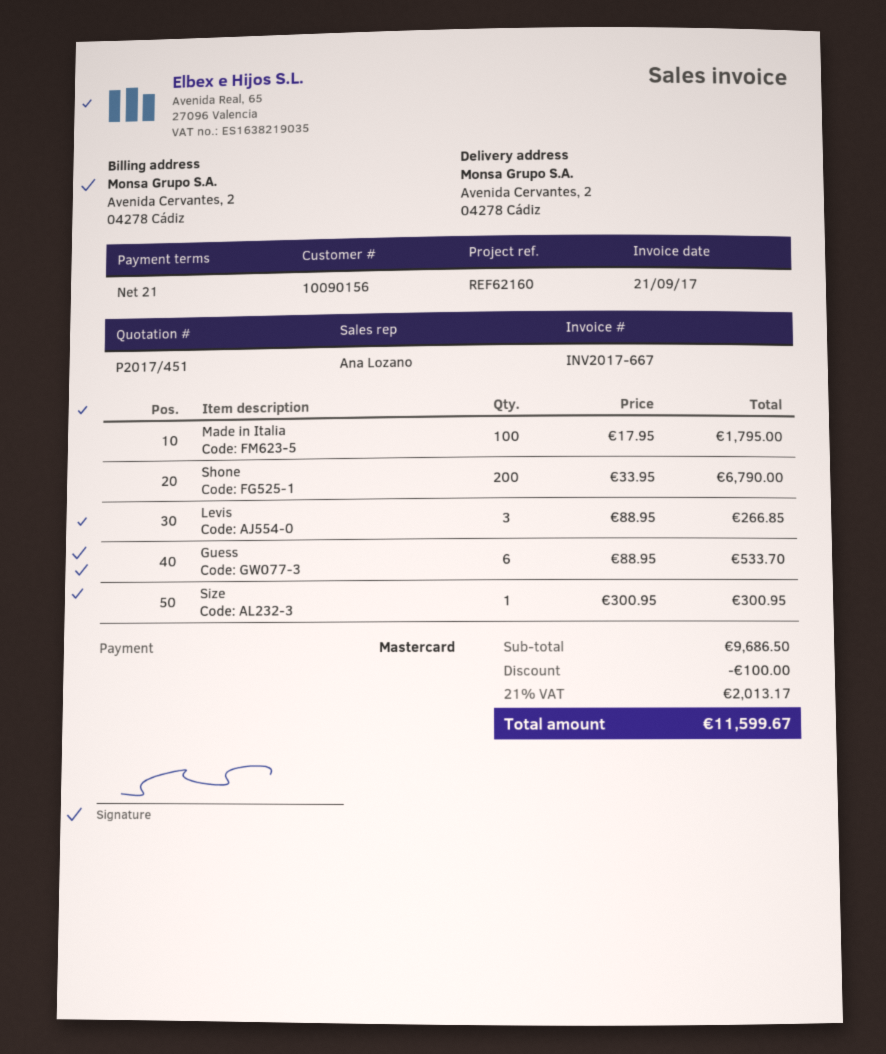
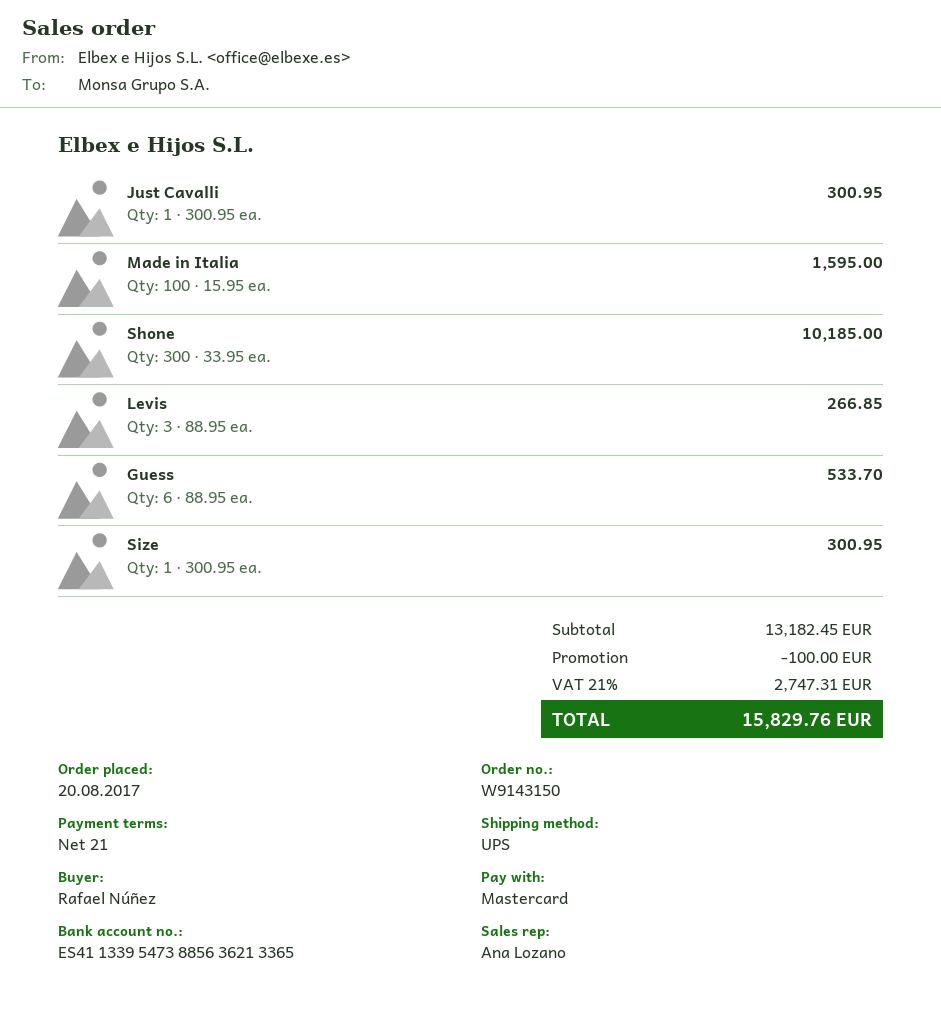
Made in Italia: 100 x 17.95 = 1795.00 -> 100 x 15.95 = 1595.00
Shone: 200 x 33.95 = 6790.00 -> 300 x 33.95 = 10185.00
Just Cavalli: none -> 1 x 300.95 = 300.95
subtotal: 9686.50 -> 13182.45
tax: 21% = 2013.17 -> 21% = 2747.31
total: 11599.67 -> 15829.76

